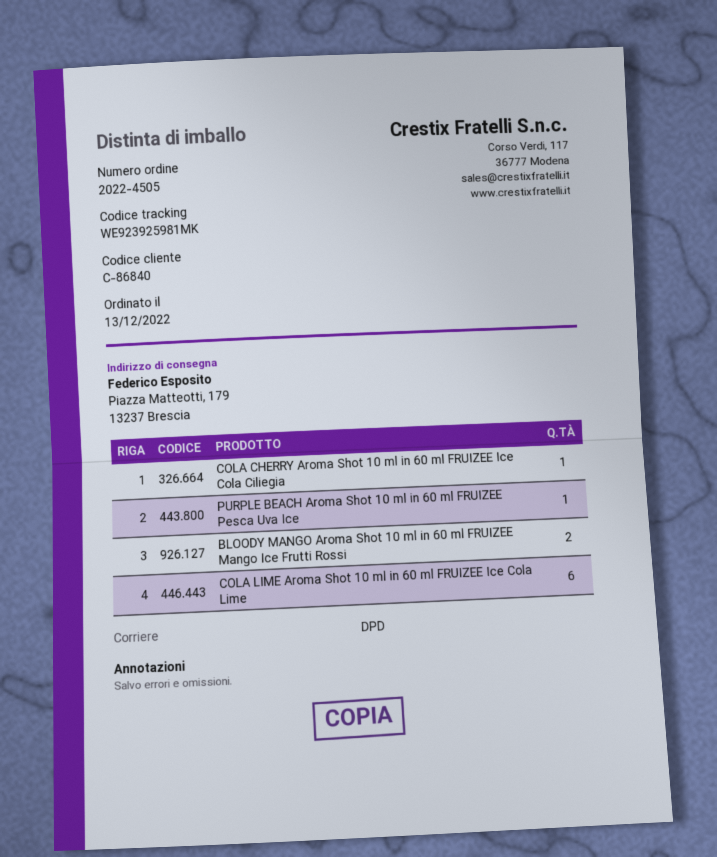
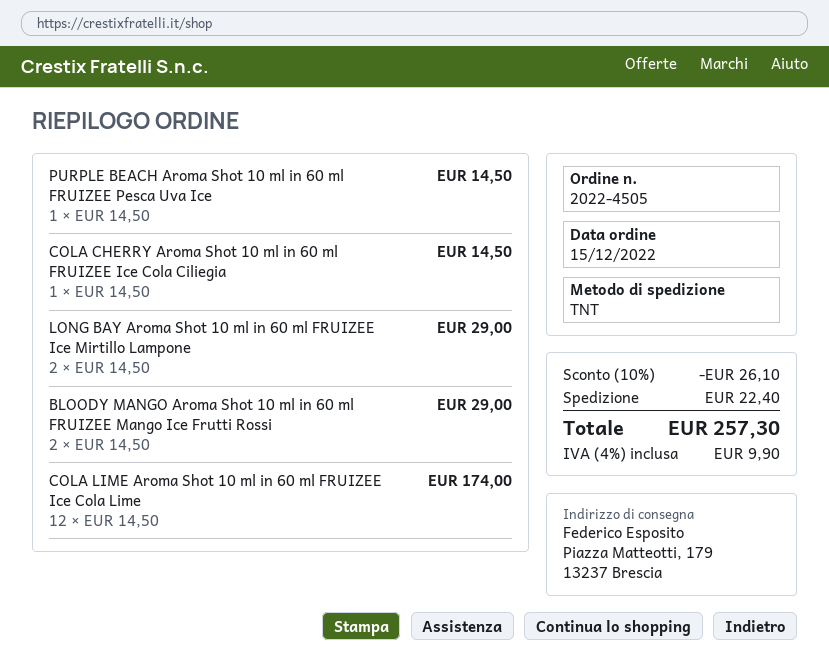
order date: 2022-12-13 -> 2022-12-15
shipping method: DPD -> TNT
COLA LIME Aroma Shot 10 ml in 60 ml FRUIZEE Ice Cola Lime: 6 -> 12
LONG BAY Aroma Shot 10 ml in 60 ml FRUIZEE Ice Mirtillo Lampone: none -> 2

